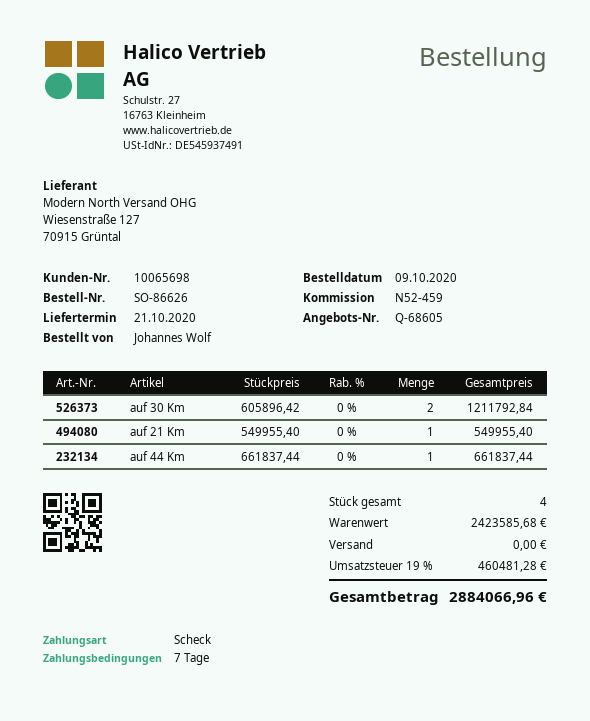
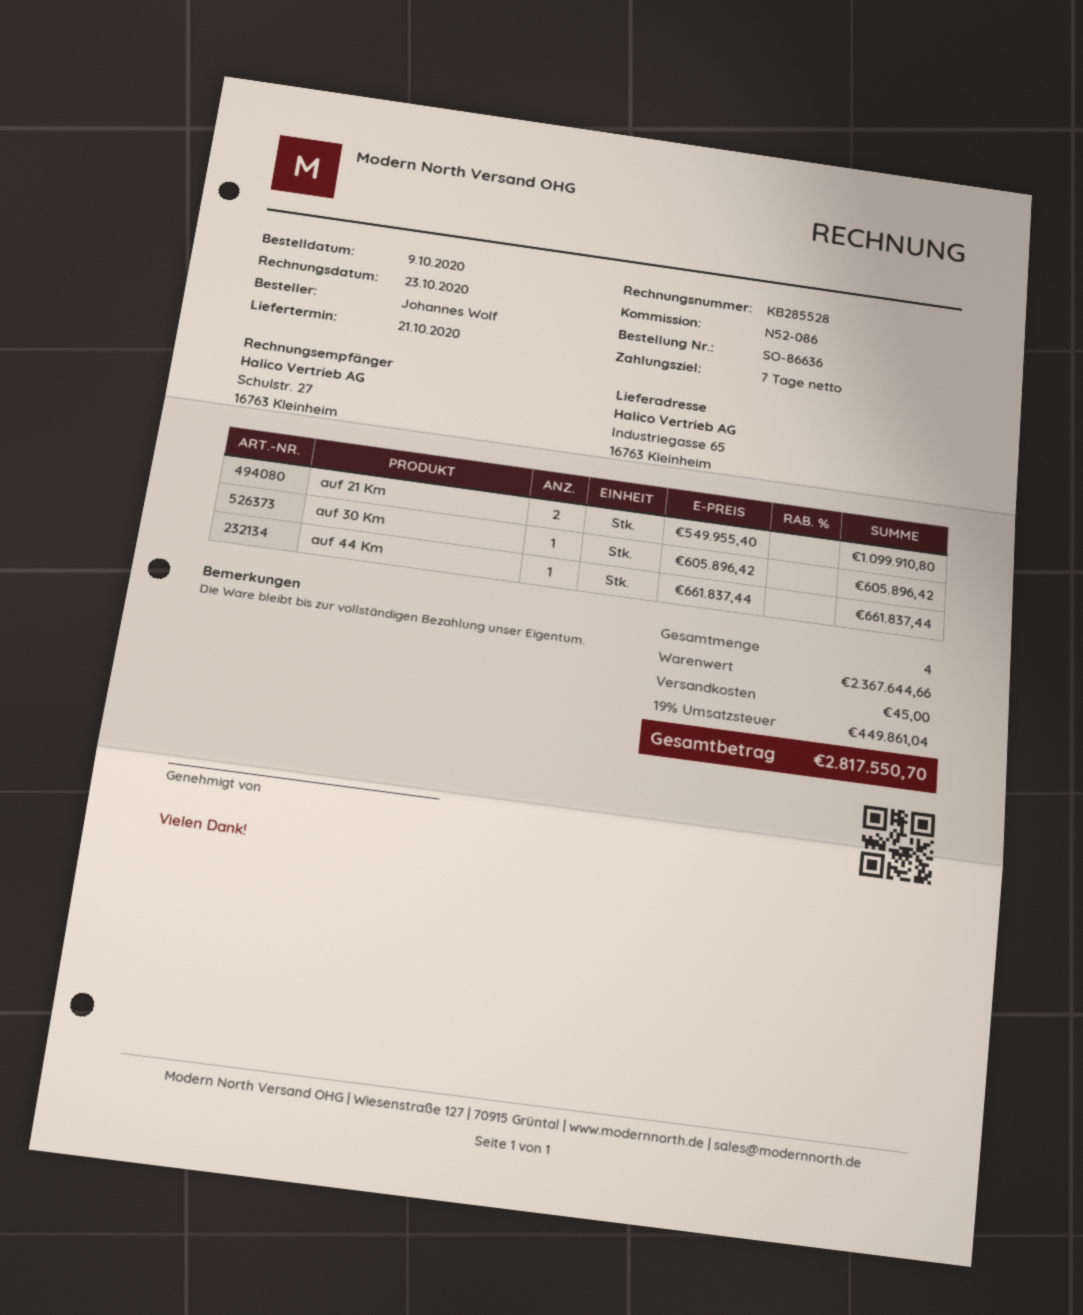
order number: SO-86626 -> SO-86636
reference: N52-459 -> N52-086
auf 30 Km: 2 x 605896.42 = 1211792.84 -> 1 x 605896.42 = 605896.42
auf 21 Km: 1 x 549955.40 = 549955.40 -> 2 x 549955.40 = 1099910.80
subtotal: 2423585.68 -> 2367644.66
shipping: 0.00 -> 45.00
tax: 19% = 460481.28 -> 19% = 449861.04
total: 2884066.96 -> 2817550.70

